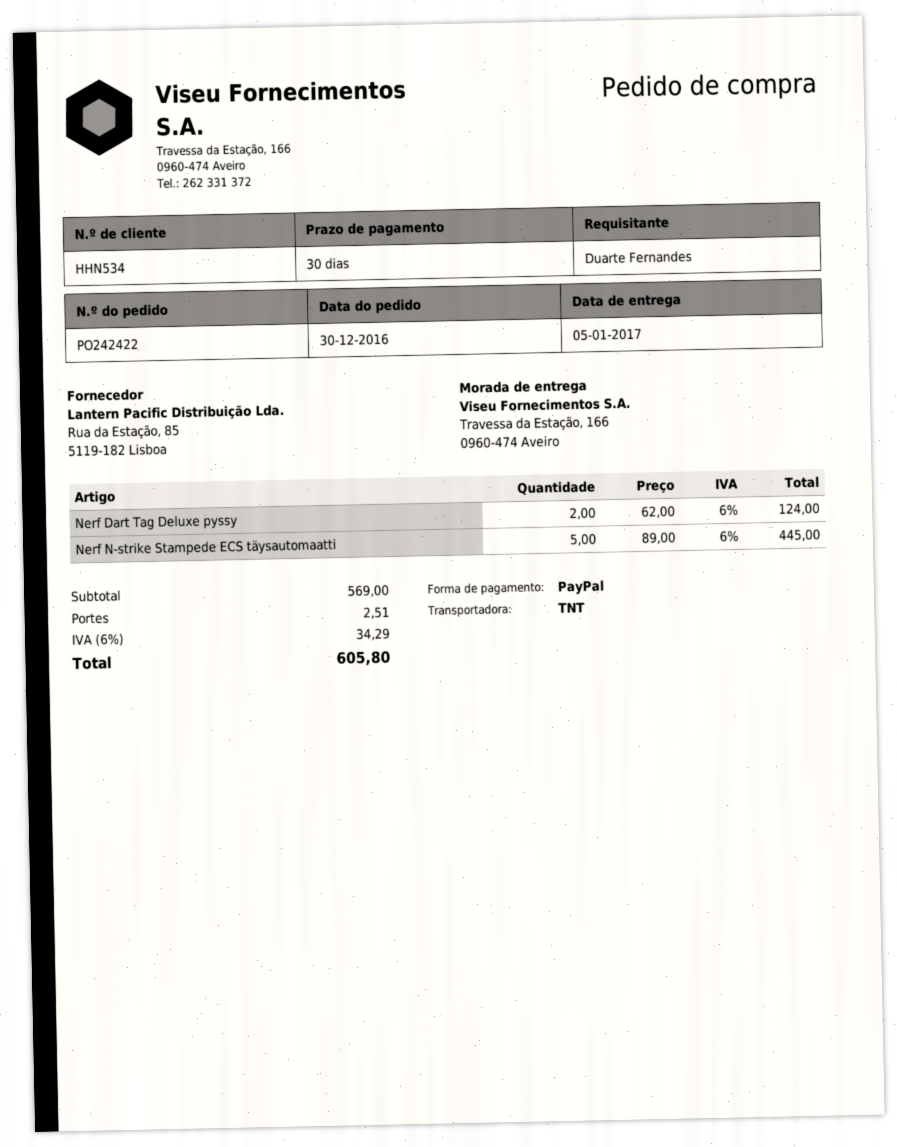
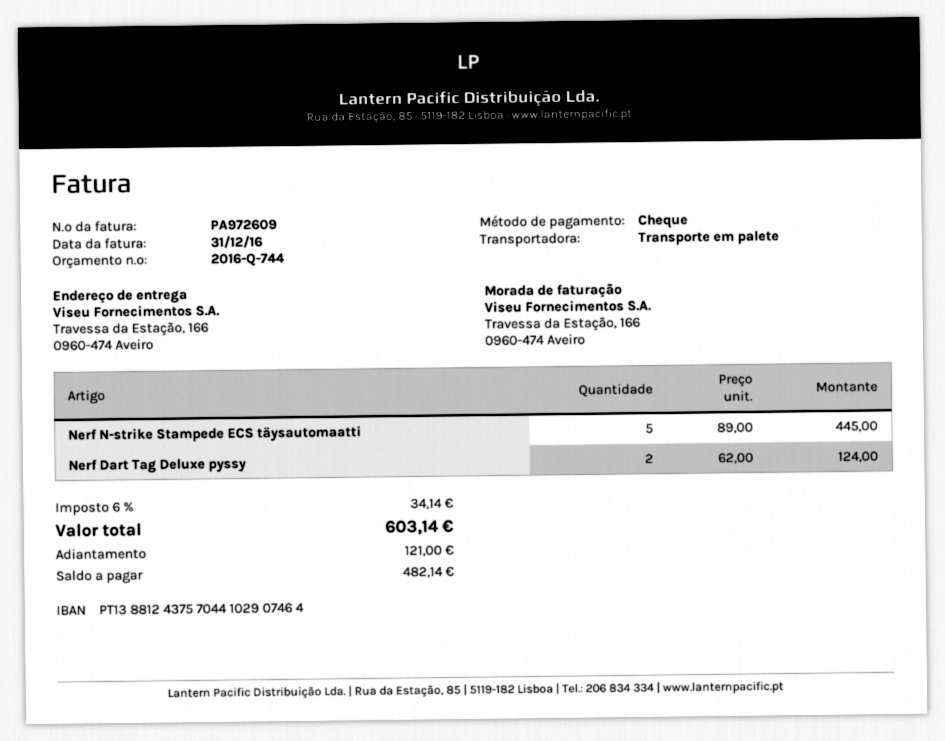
payment method: PayPal -> cheque
shipping method: TNT -> pallet freight
shipping: 2.51 -> none
tax: 6% = 34.29 -> 6% = 34.14
total: 605.80 -> 603.14

